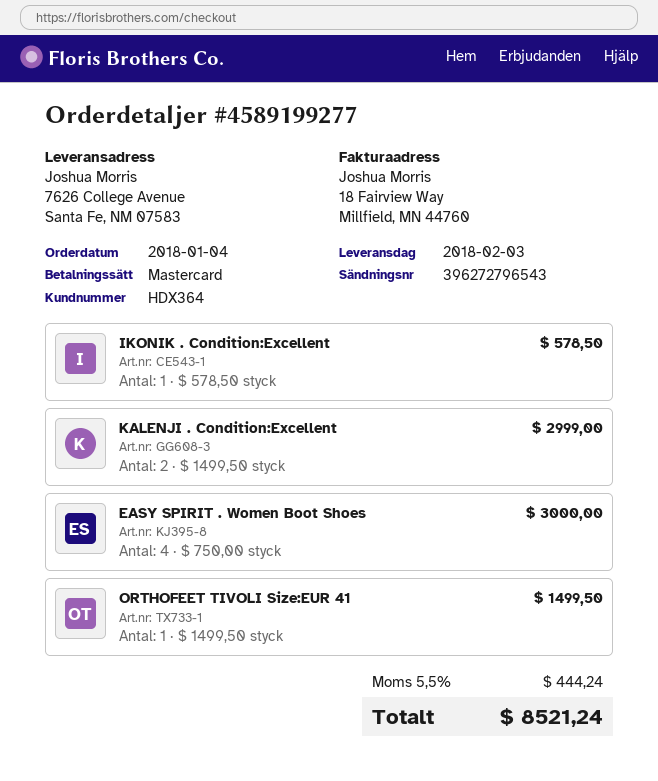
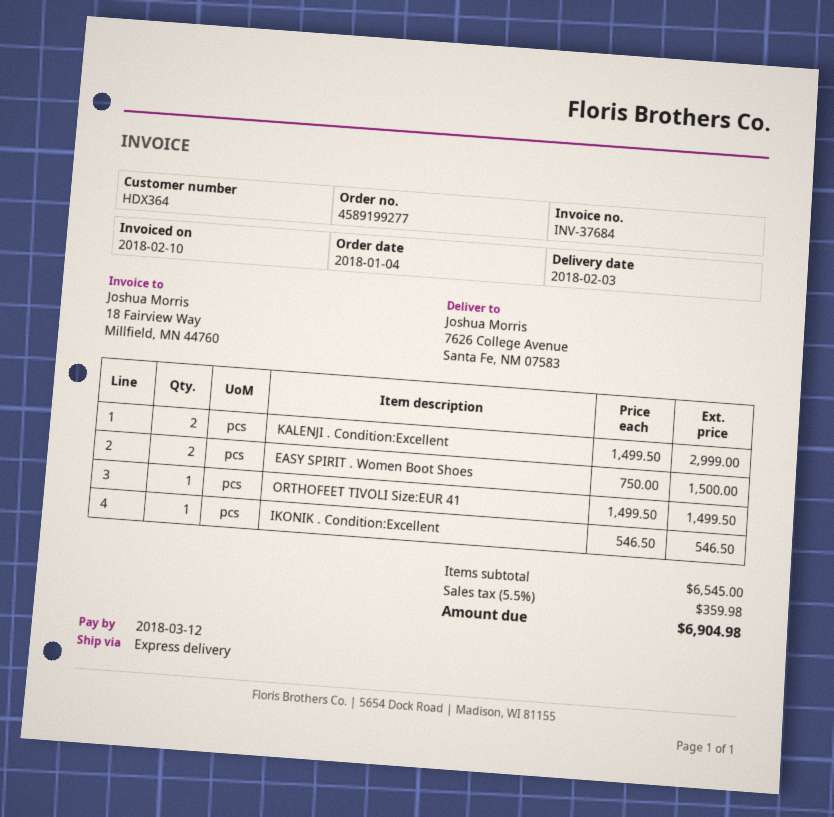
IKONIK . Condition:Excellent: 1 x 578.50 = 578.50 -> 1 x 546.50 = 546.50
EASY SPIRIT . Women Boot Shoes: 4 x 750.00 = 3000.00 -> 2 x 750.00 = 1500.00
tax: 5.5% = 444.24 -> 5.5% = 359.98
total: 8521.24 -> 6904.98

